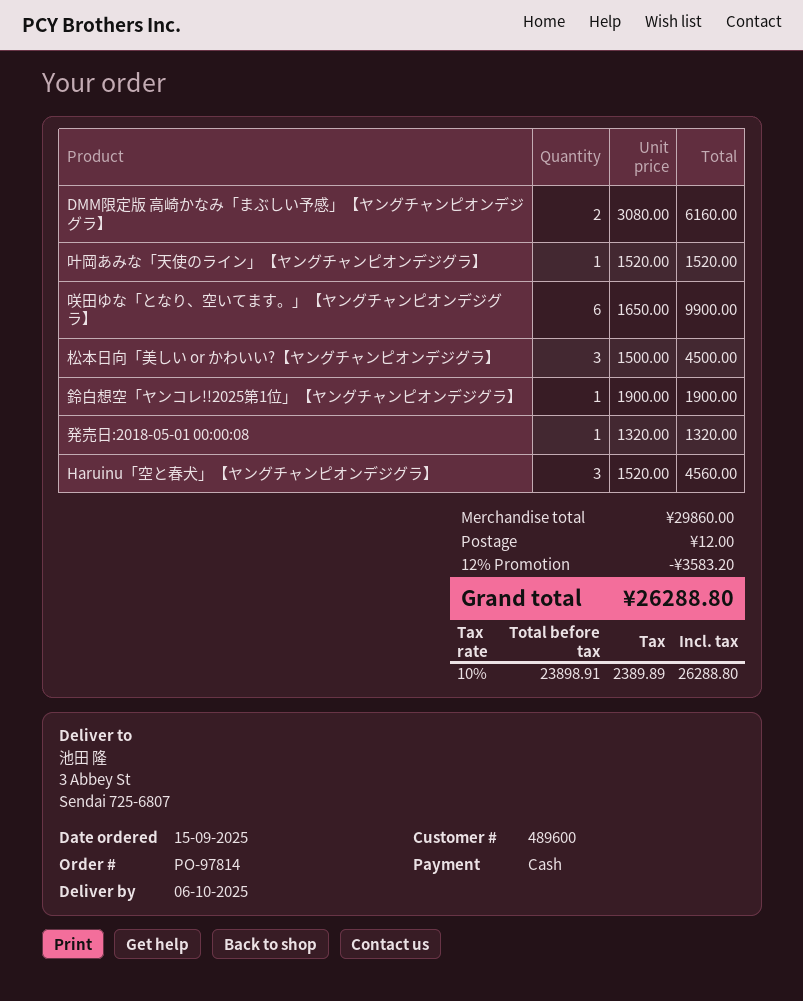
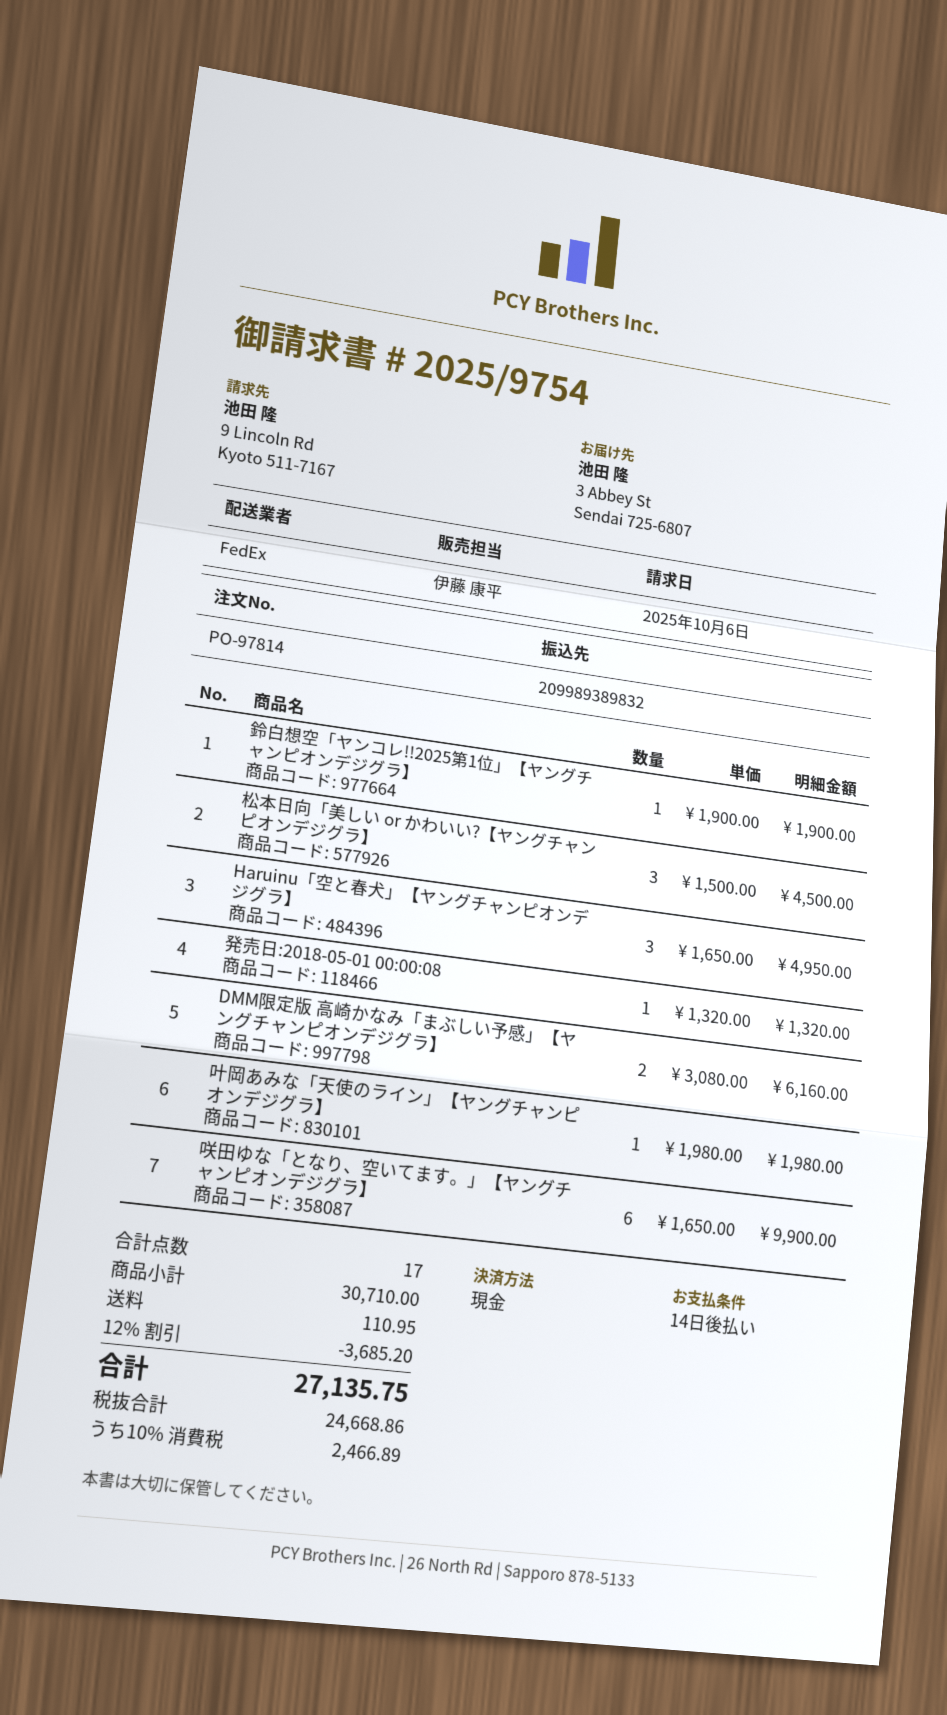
叶岡あみな「天使のライン」【ヤングチャンピオンデジグラ】: 1 x 1520.00 = 1520.00 -> 1 x 1980.00 = 1980.00
Haruinu「空と春犬」【ヤングチャンピオンデジグラ】: 3 x 1520.00 = 4560.00 -> 3 x 1650.00 = 4950.00
subtotal: 29860.00 -> 30710.00
discount: 12% = 3583.20 -> 12% = 3685.20
shipping: 12.00 -> 110.95
net: 23898.91 -> 24668.86
tax: 10% = 2389.89 -> 10% = 2466.89
total: 26288.80 -> 27135.75

